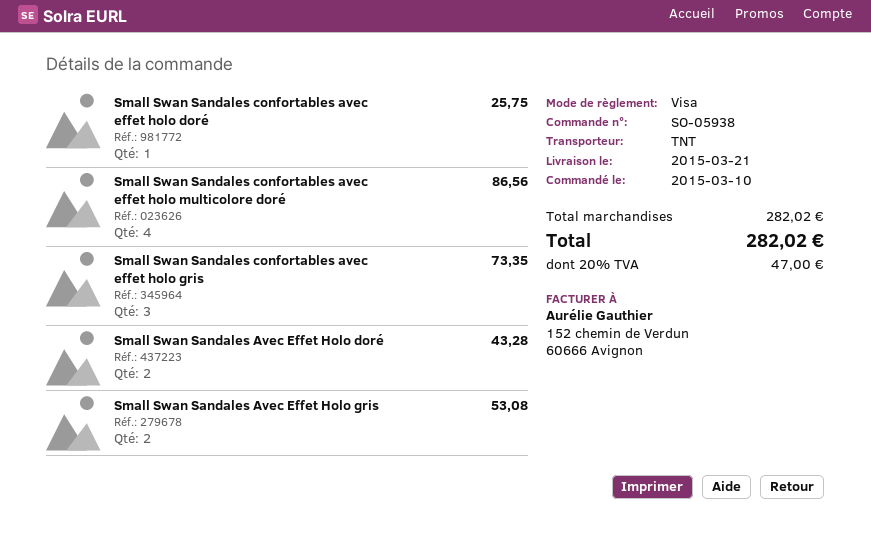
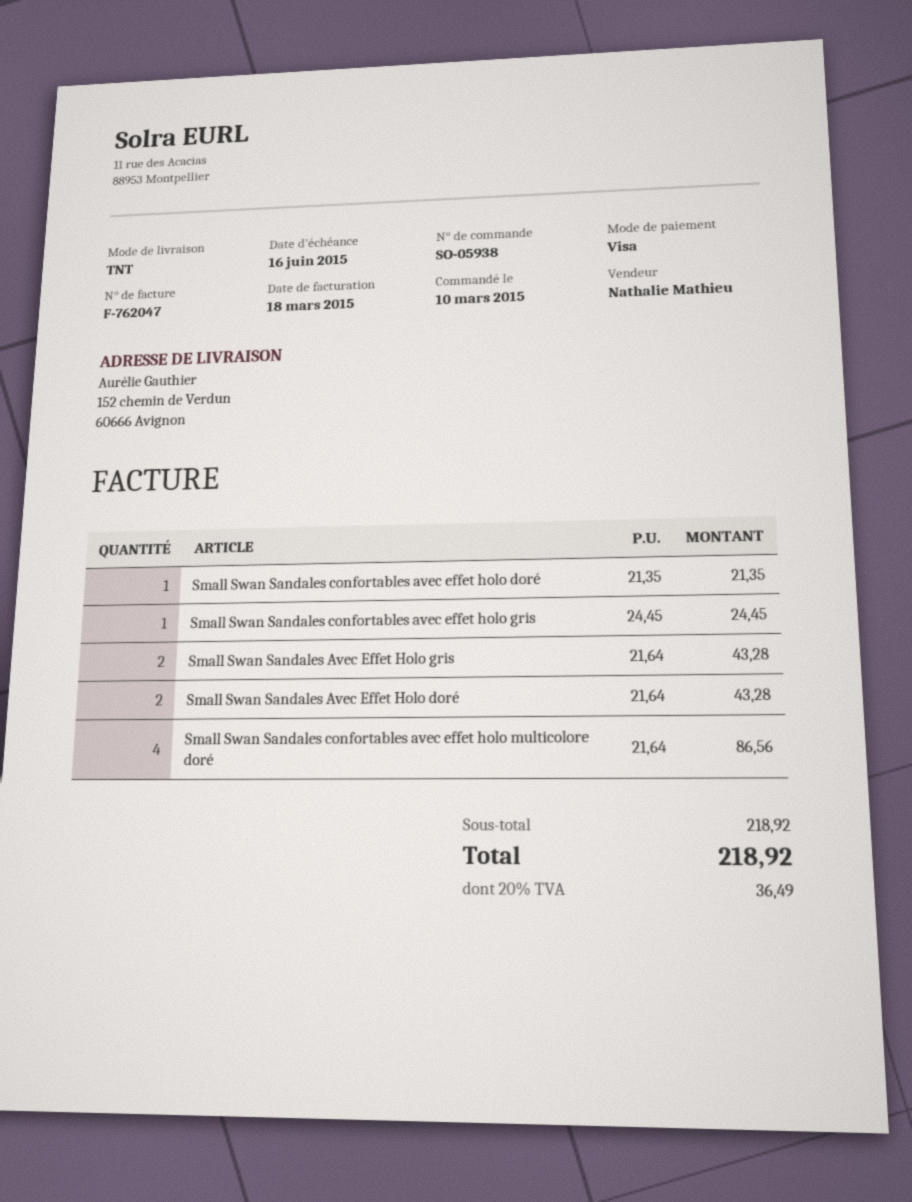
Small Swan Sandales confortables avec effet holo doré: 1 for 25.75 -> 1 for 21.35
Small Swan Sandales confortables avec effet holo gris: 3 for 73.35 -> 1 for 24.45
Small Swan Sandales Avec Effet Holo gris: 2 for 53.08 -> 2 for 43.28
subtotal: 282.02 -> 218.92
tax: 20% = 47.00 -> 20% = 36.49
total: 282.02 -> 218.92

